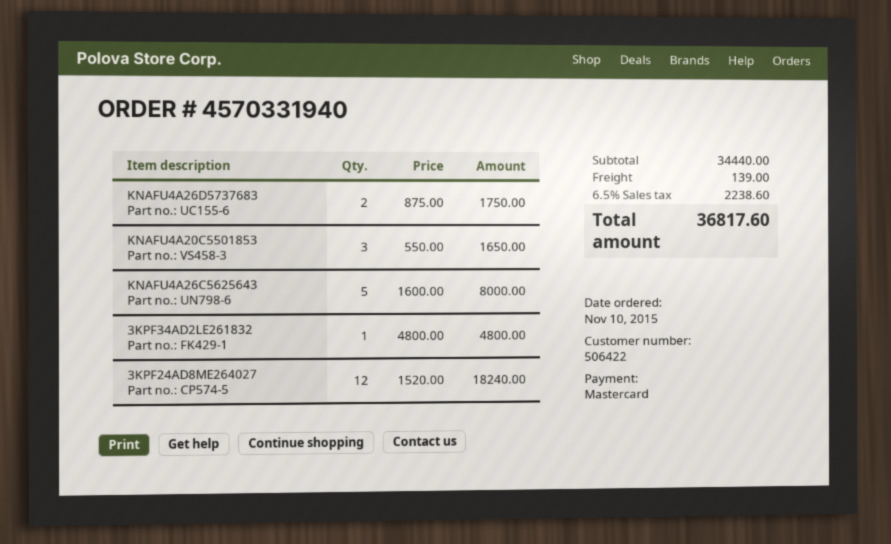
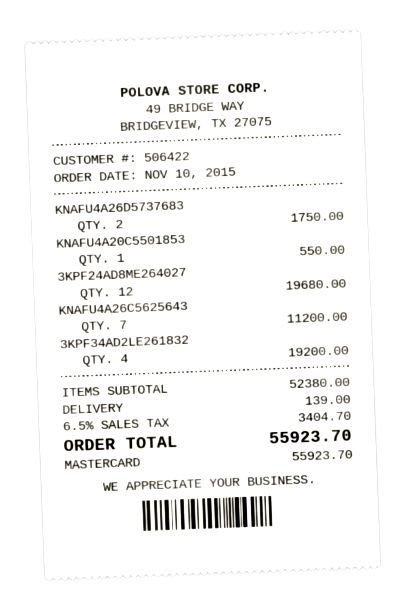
KNAFU4A20C5501853: 3 for 1650.00 -> 1 for 550.00
KNAFU4A26C5625643: 5 for 8000.00 -> 7 for 11200.00
3KPF34AD2LE261832: 1 for 4800.00 -> 4 for 19200.00
3KPF24AD8ME264027: 12 for 18240.00 -> 12 for 19680.00
subtotal: 34440.00 -> 52380.00
tax: 6.5% = 2238.60 -> 6.5% = 3404.70
total: 36817.60 -> 55923.70

